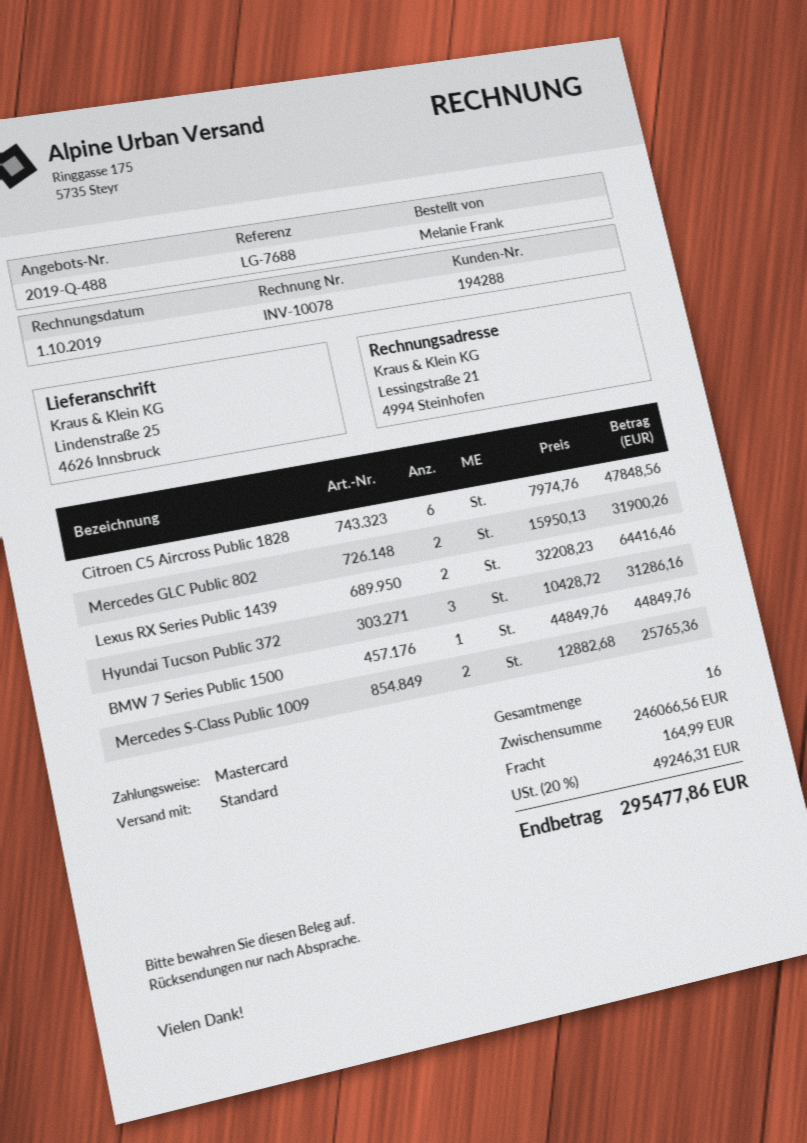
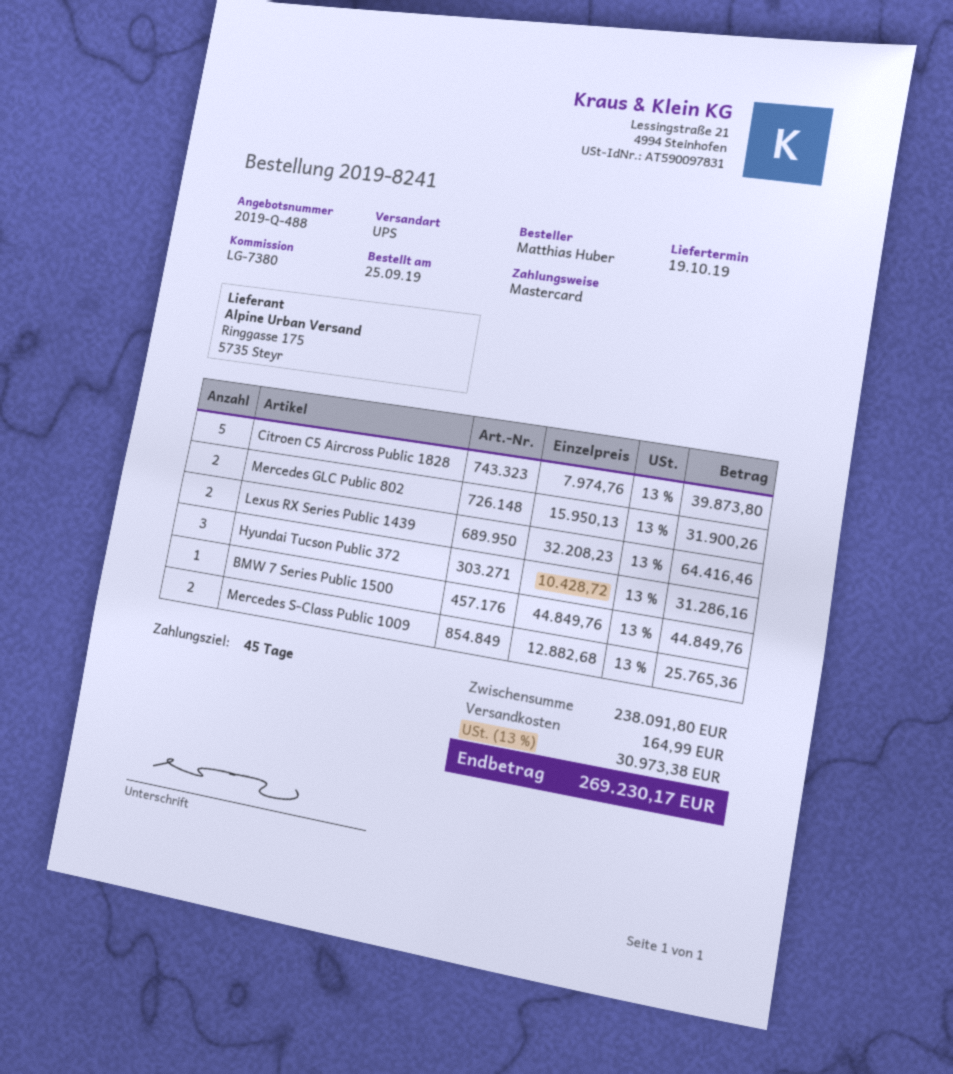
reference: LG-7688 -> LG-7380
ordered by: Melanie Frank -> Matthias Huber
shipping method: standard -> UPS
Citroen C5 Aircross Public 1828: 6 x 7974.76 = 47848.56 -> 5 x 7974.76 = 39873.80
subtotal: 246066.56 -> 238091.80
tax: 20% = 49246.31 -> 13% = 30973.38
total: 295477.86 -> 269230.17

